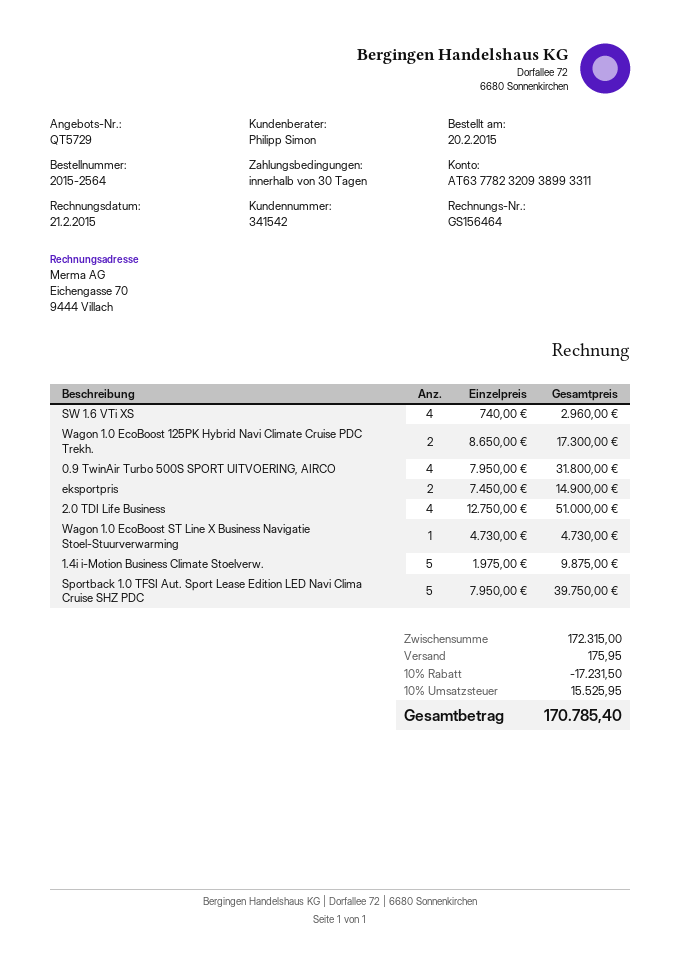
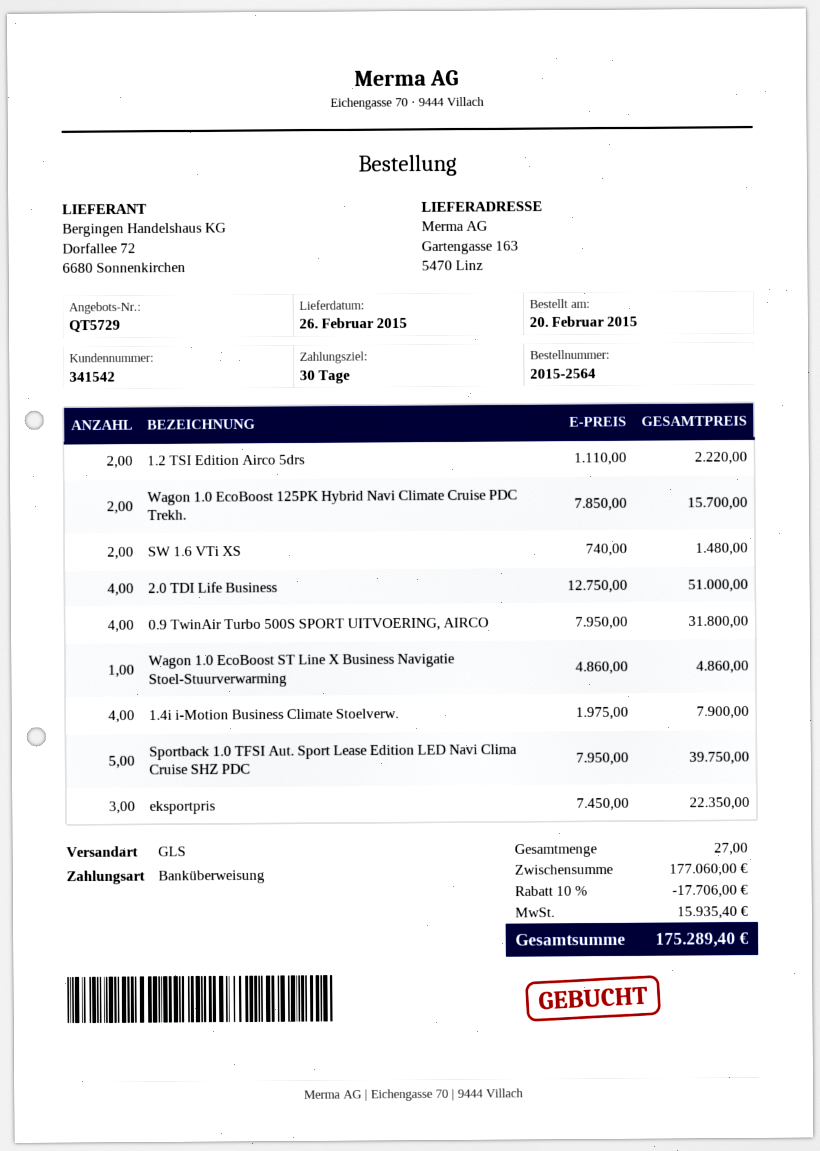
SW 1.6 VTi XS: 4 x 740.00 = 2960.00 -> 2 x 740.00 = 1480.00
Wagon 1.0 EcoBoost 125PK Hybrid Navi Climate Cruise PDC Trekh.: 2 x 8650.00 = 17300.00 -> 2 x 7850.00 = 15700.00
eksportpris: 2 x 7450.00 = 14900.00 -> 3 x 7450.00 = 22350.00
Wagon 1.0 EcoBoost ST Line X Business Navigatie Stoel-Stuurverwarming: 1 x 4730.00 = 4730.00 -> 1 x 4860.00 = 4860.00
1.4i i-Motion Business Climate Stoelverw.: 5 x 1975.00 = 9875.00 -> 4 x 1975.00 = 7900.00
1.2 TSI Edition Airco 5drs: none -> 2 x 1110.00 = 2220.00
subtotal: 172315.00 -> 177060.00
discount: 10% = 17231.50 -> 10% = 17706.00
shipping: 175.95 -> none
tax: 15525.95 -> 15935.40
total: 170785.40 -> 175289.40

